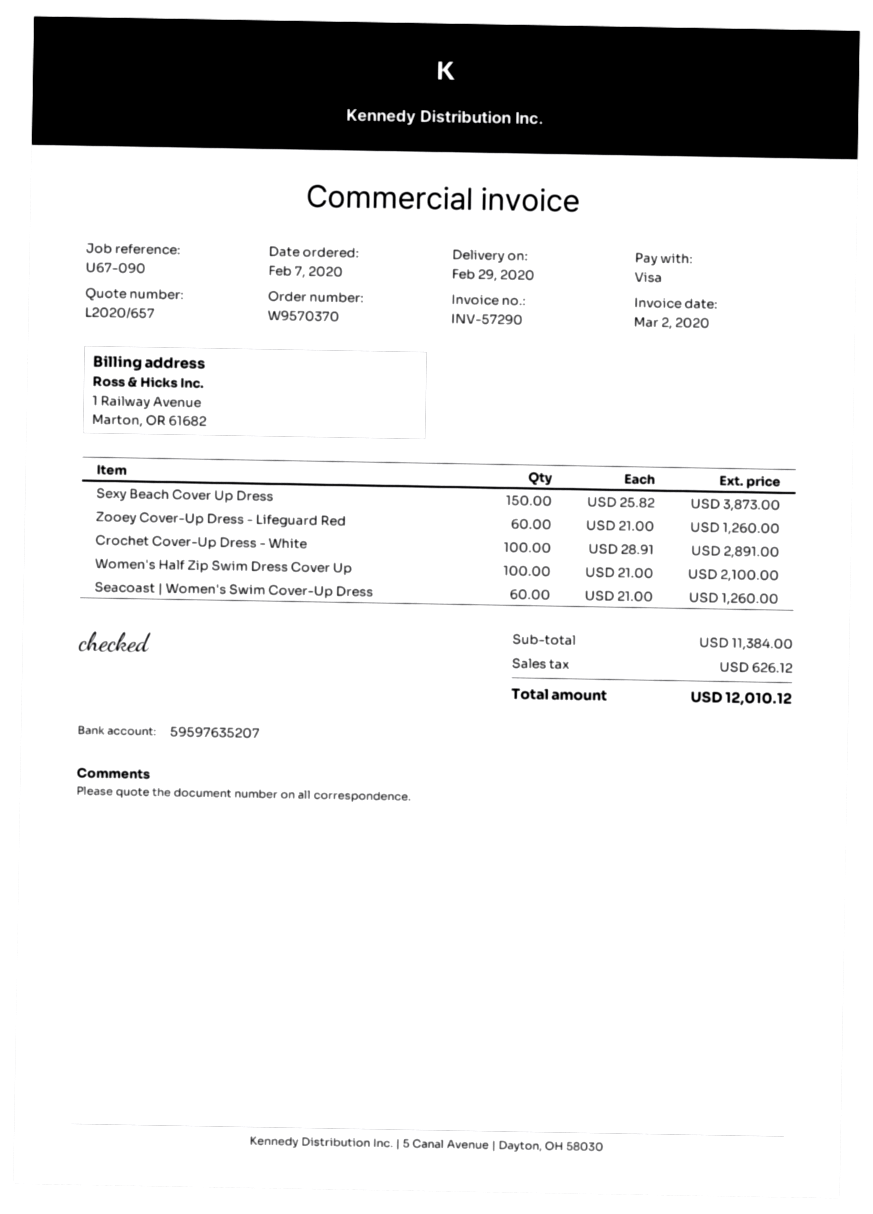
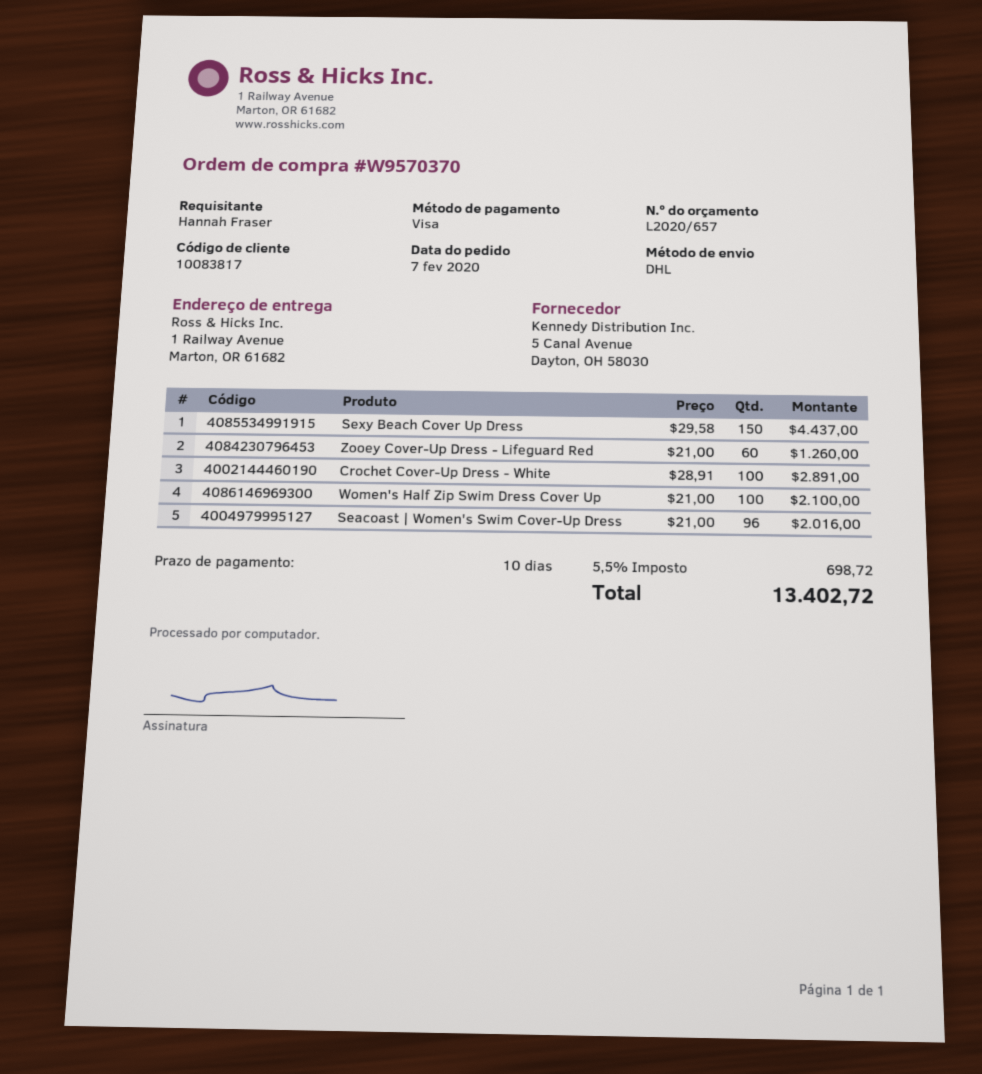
Sexy Beach Cover Up Dress: 150 x 25.82 = 3873.00 -> 150 x 29.58 = 4437.00
Seacoast | Women's Swim Cover-Up Dress: 60 x 21.00 = 1260.00 -> 96 x 21.00 = 2016.00
tax: 626.12 -> 698.72
total: 12010.12 -> 13402.72

